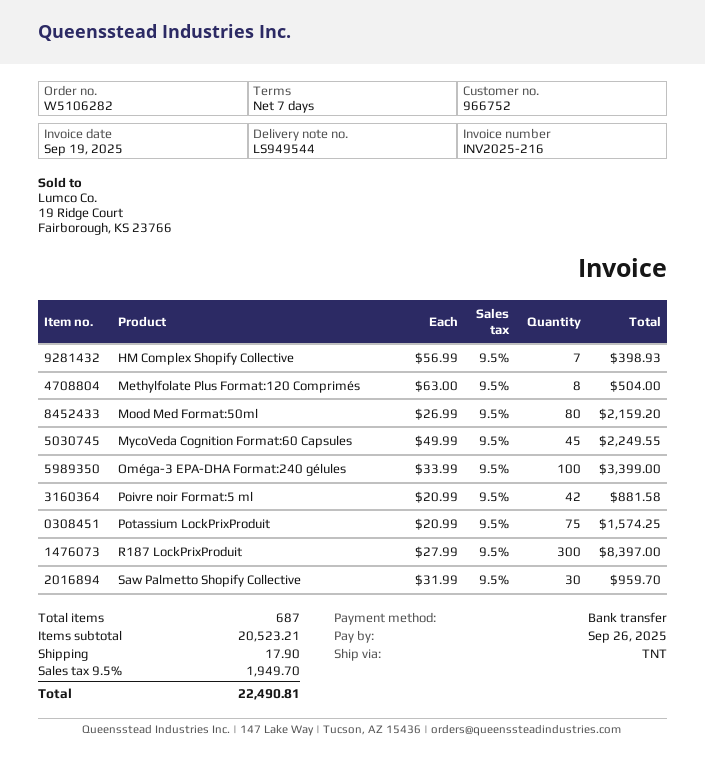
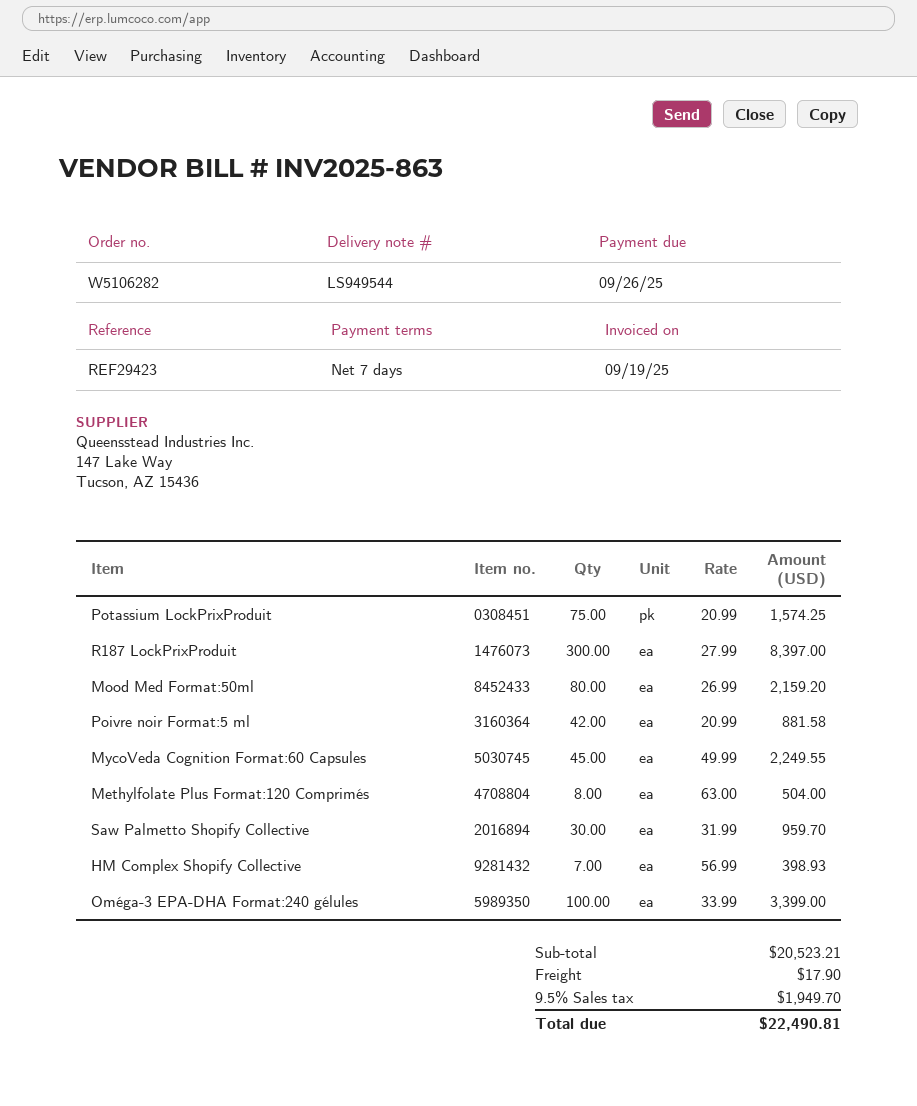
invoice number: INV2025-216 -> INV2025-863

